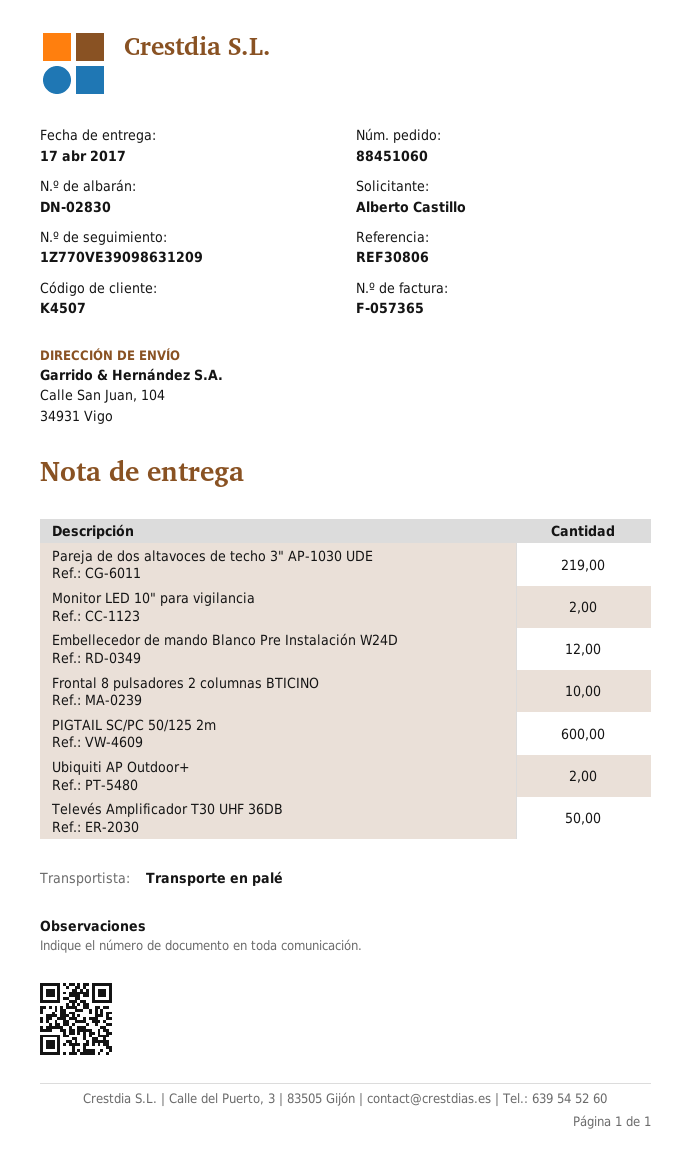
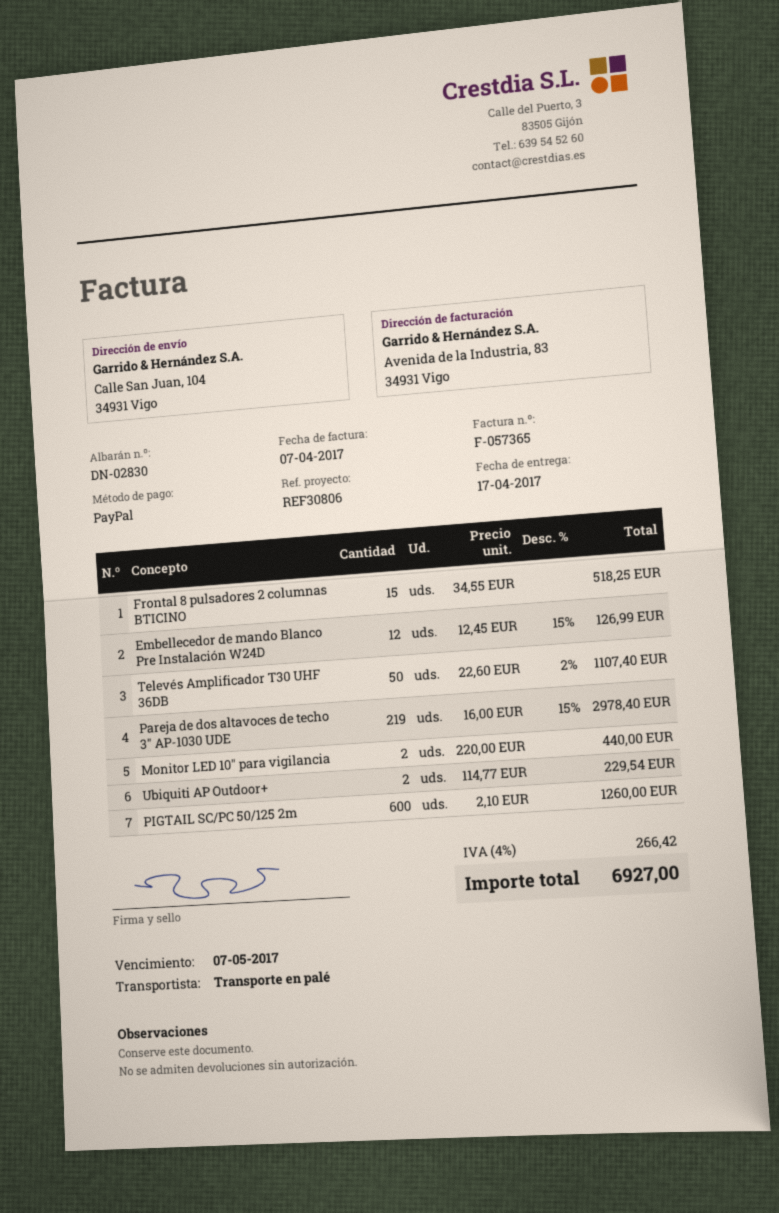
Frontal 8 pulsadores 2 columnas BTICINO: 10 -> 15

